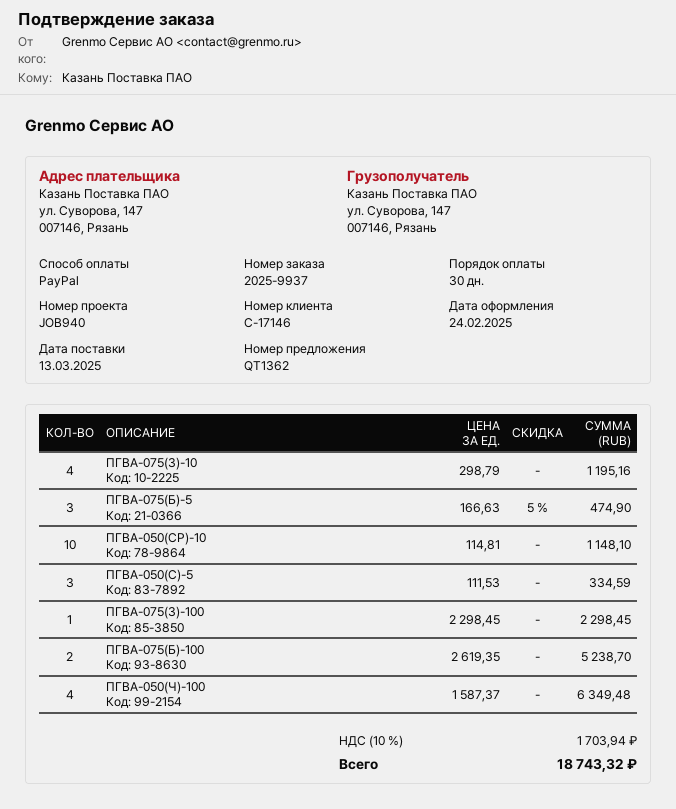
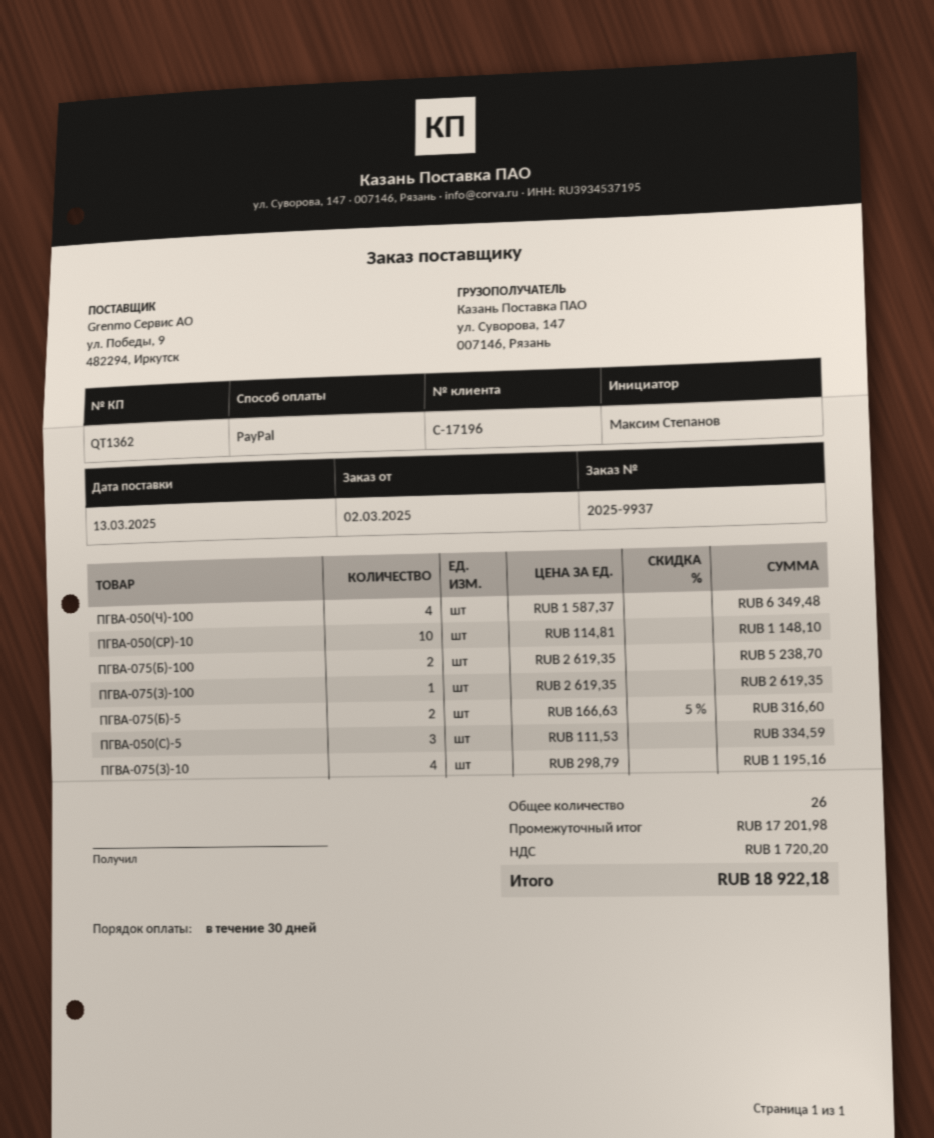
order date: 2025-02-24 -> 2025-03-02
customer number: C-17146 -> C-17196
ПГВА-075(Б)-5: 3 x 166.63 - 5% = 474.90 -> 2 x 166.63 - 5% = 316.60
ПГВА-075(З)-100: 1 x 2298.45 = 2298.45 -> 1 x 2619.35 = 2619.35
tax: 1703.94 -> 1720.20
total: 18743.32 -> 18922.18

